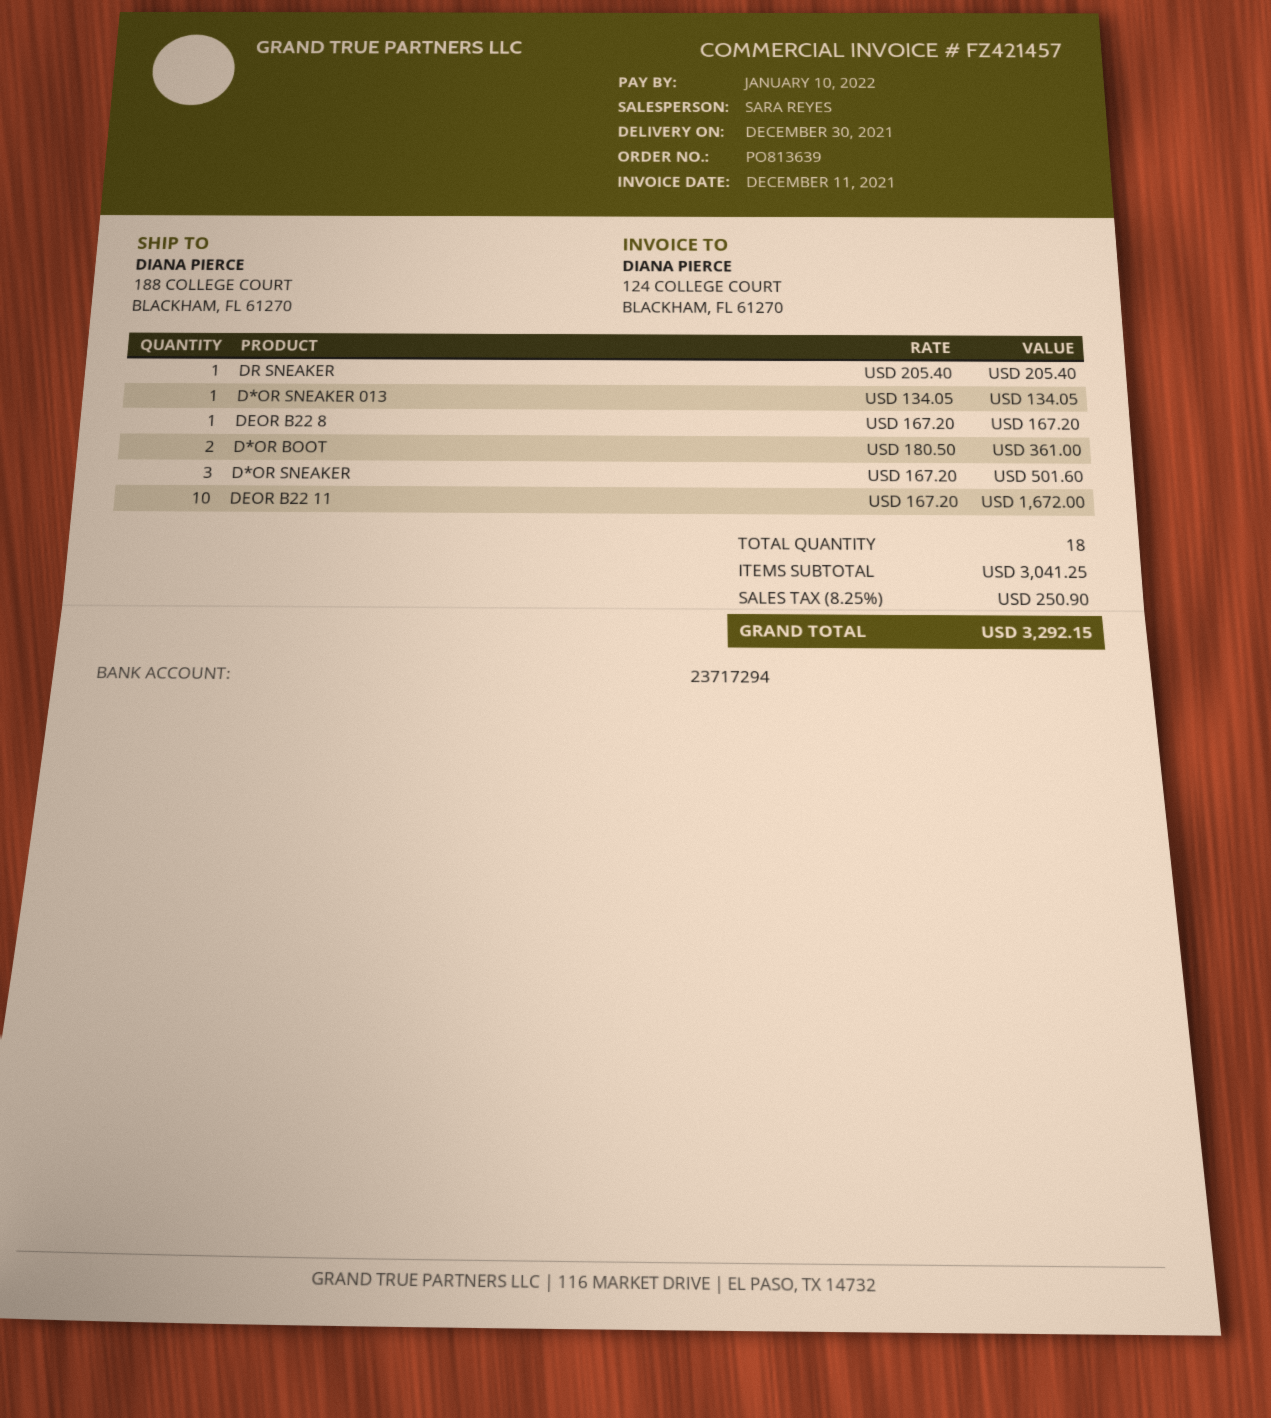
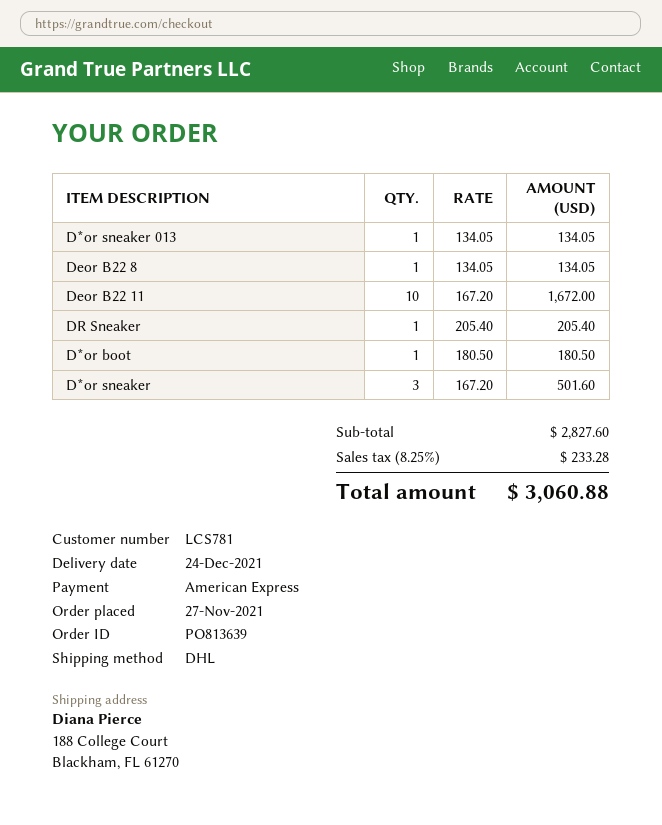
delivery date: 2021-12-30 -> 2021-12-24
DEOR B22 8: 1 x 167.20 = 167.20 -> 1 x 134.05 = 134.05
D*OR BOOT: 2 x 180.50 = 361.00 -> 1 x 180.50 = 180.50
subtotal: 3041.25 -> 2827.60
tax: 8.25% = 250.90 -> 8.25% = 233.28
total: 3292.15 -> 3060.88

